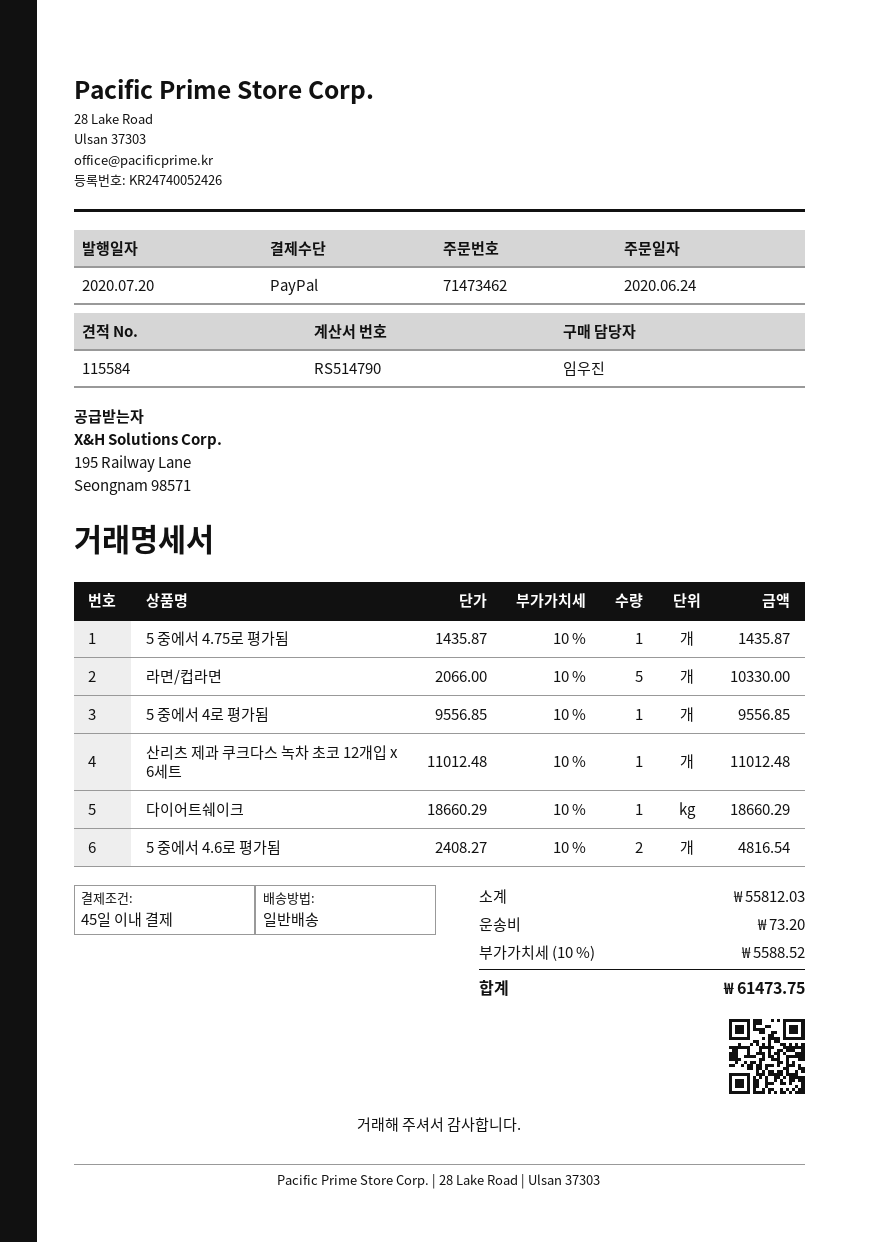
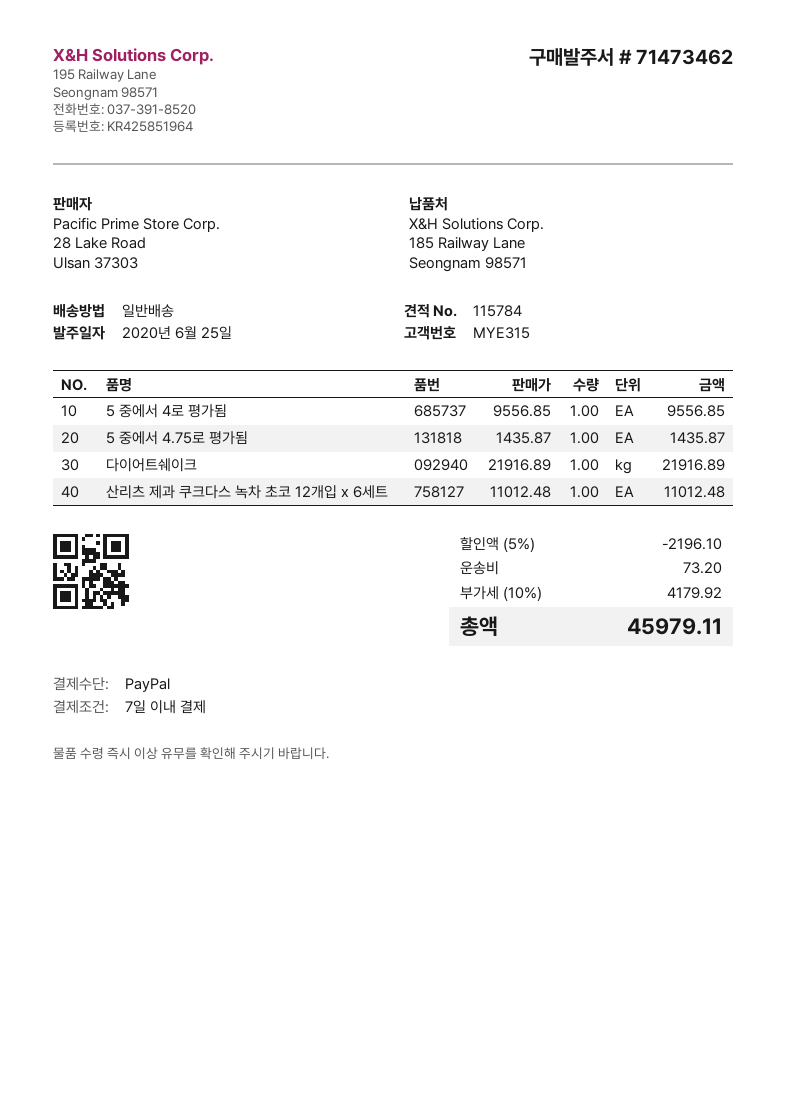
quote number: 115584 -> 115784
order date: 2020-06-24 -> 2020-06-25
payment terms: 45 days -> 7 days
라면/컵라면: 5 x 2066.00 = 10330.00 -> none
다이어트쉐이크: 1 x 18660.29 = 18660.29 -> 1 x 21916.89 = 21916.89
5 중에서 4.6로 평가됨: 2 x 2408.27 = 4816.54 -> none
discount: none -> 5% = 2196.10
tax: 10% = 5588.52 -> 10% = 4179.92
total: 61473.75 -> 45979.11

